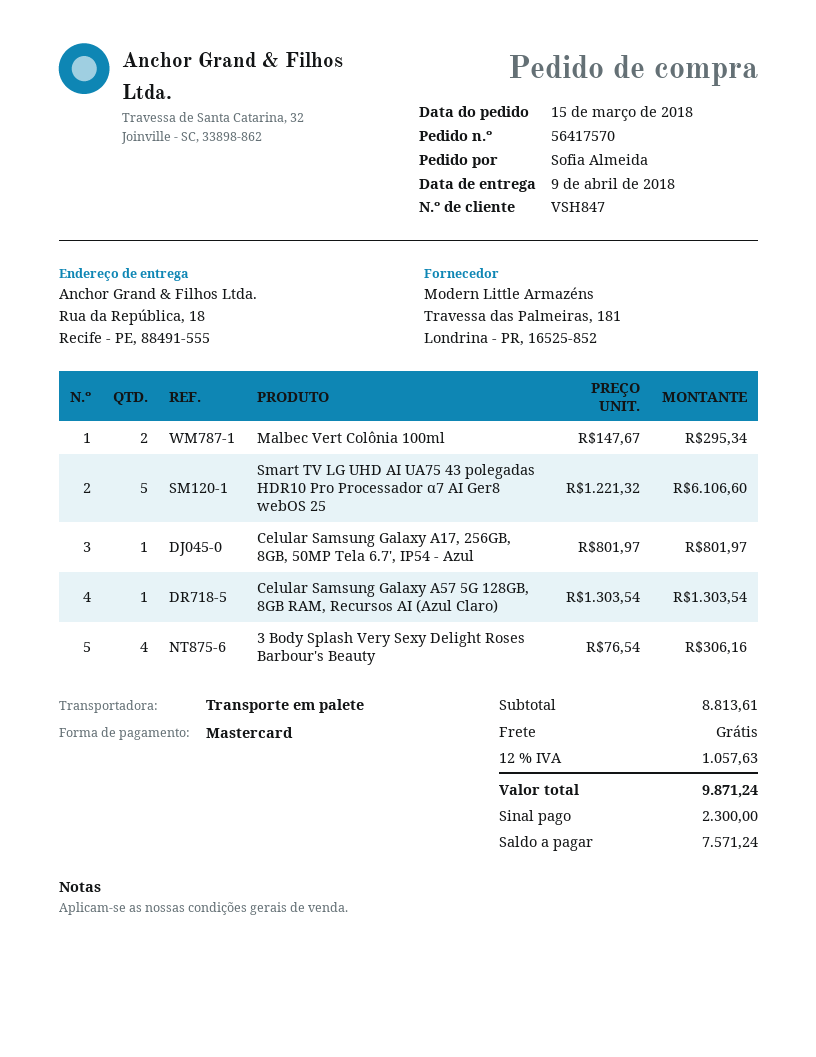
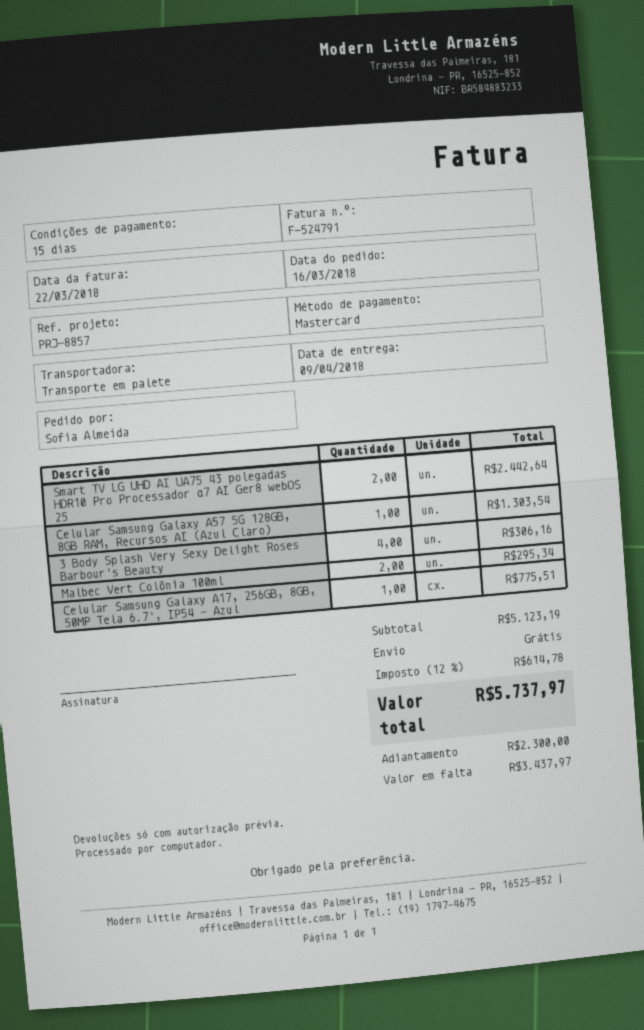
order date: 2018-03-15 -> 2018-03-16
Smart TV LG UHD AI UA75 43 polegadas HDR10 Pro Processador α7 AI Ger8 webOS 25: 5 for 6106.60 -> 2 for 2442.64
Celular Samsung Galaxy A17, 256GB, 8GB, 50MP Tela 6.7', IP54 - Azul: 1 for 801.97 -> 1 for 775.51
subtotal: 8813.61 -> 5123.19
tax: 12% = 1057.63 -> 12% = 614.78
total: 9871.24 -> 5737.97
balance: 7571.24 -> 3437.97

